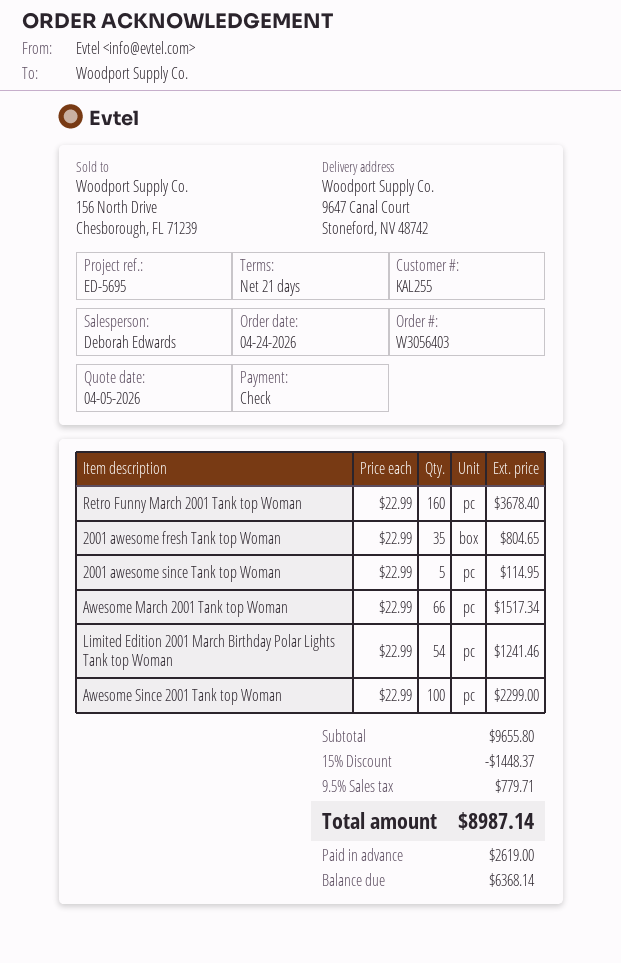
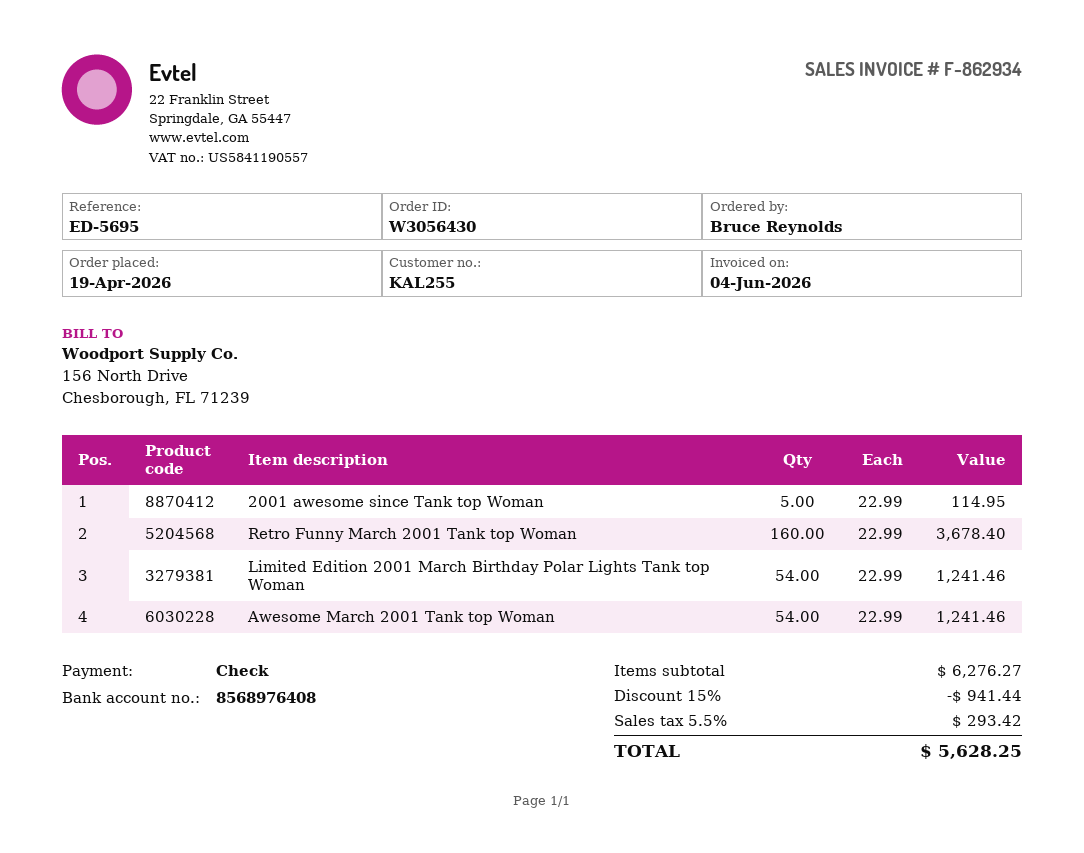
order number: W3056403 -> W3056430
order date: 2026-04-24 -> 2026-04-19
2001 awesome fresh Tank top Woman: 35 x 22.99 = 804.65 -> none
Awesome March 2001 Tank top Woman: 66 x 22.99 = 1517.34 -> 54 x 22.99 = 1241.46
Awesome Since 2001 Tank top Woman: 100 x 22.99 = 2299.00 -> none
subtotal: 9655.80 -> 6276.27
discount: 15% = 1448.37 -> 15% = 941.44
tax: 9.5% = 779.71 -> 5.5% = 293.42
total: 8987.14 -> 5628.25

